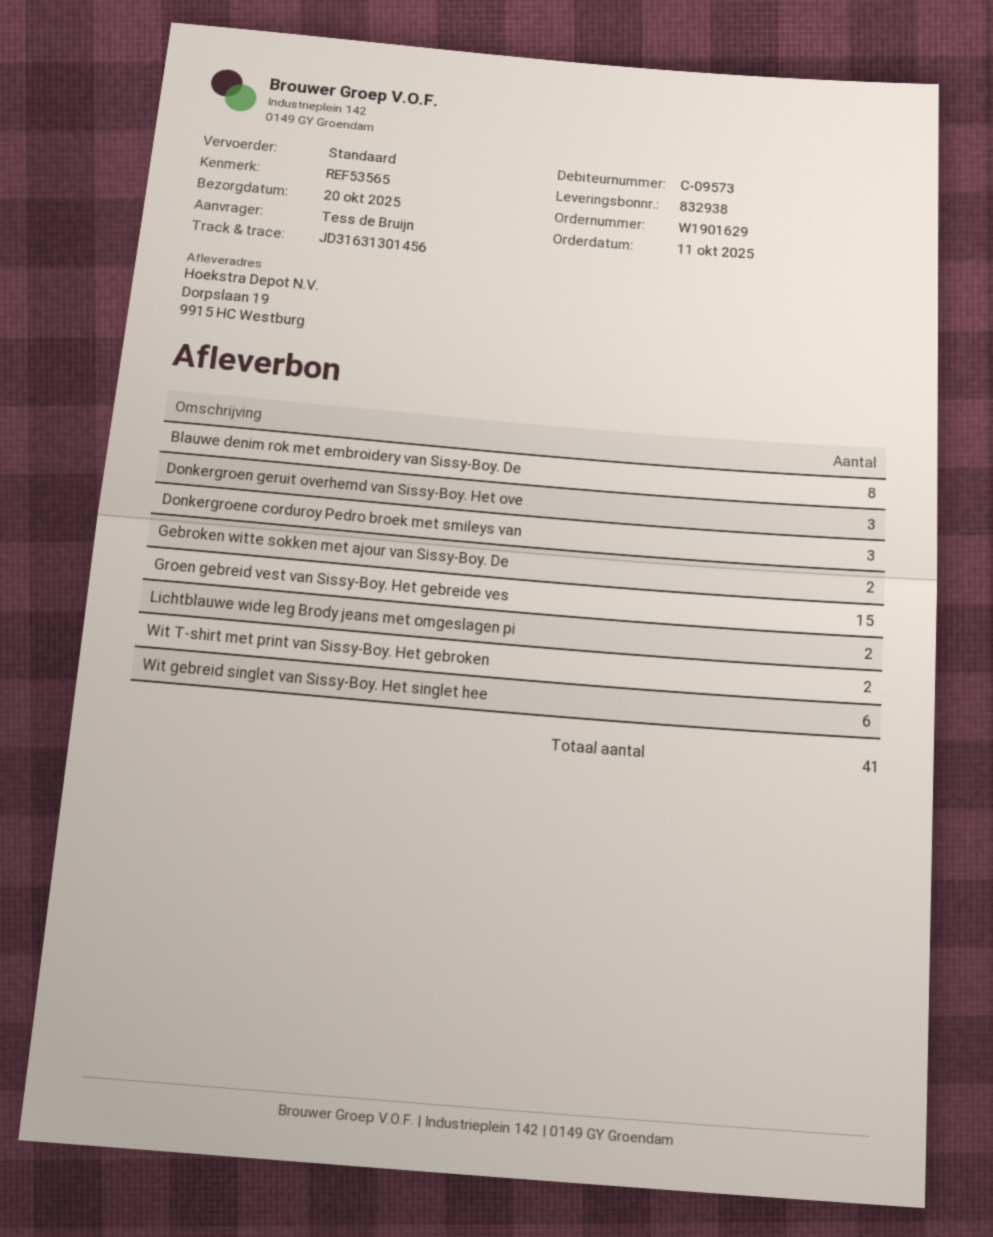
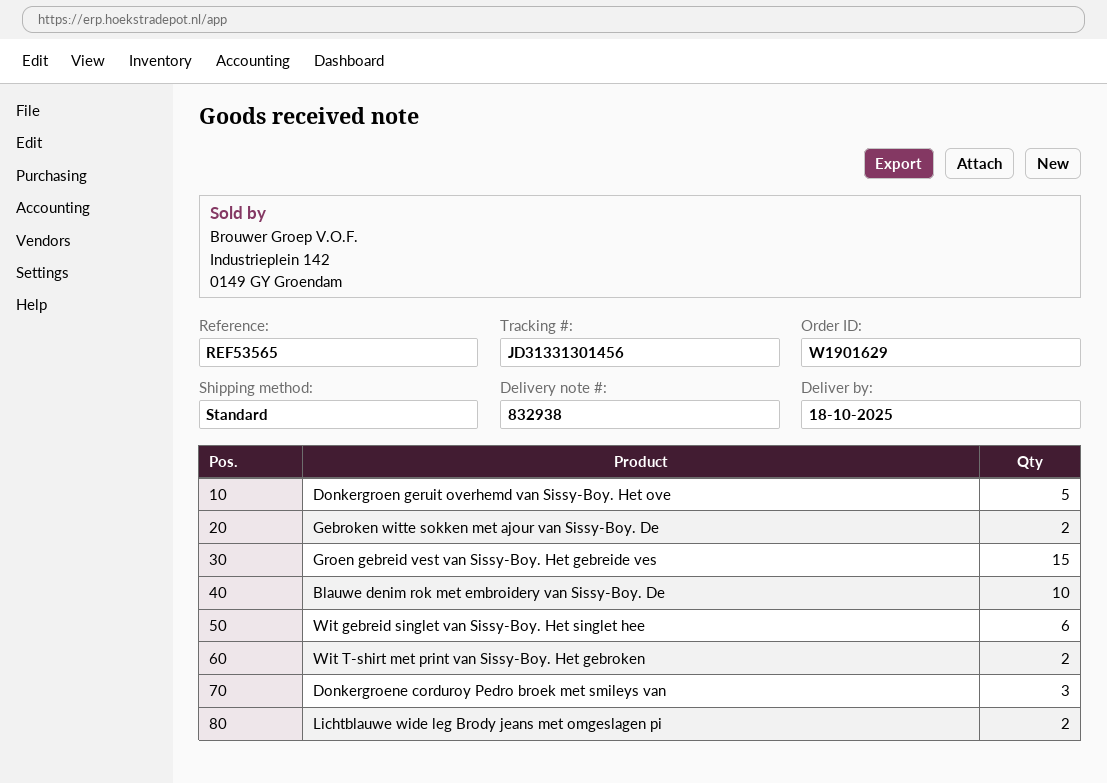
delivery date: 2025-10-20 -> 2025-10-18
tracking number: JD31631301456 -> JD31331301456
Blauwe denim rok met embroidery van Sissy-Boy. De: 8 -> 10
Donkergroen geruit overhemd van Sissy-Boy. Het ove: 3 -> 5

